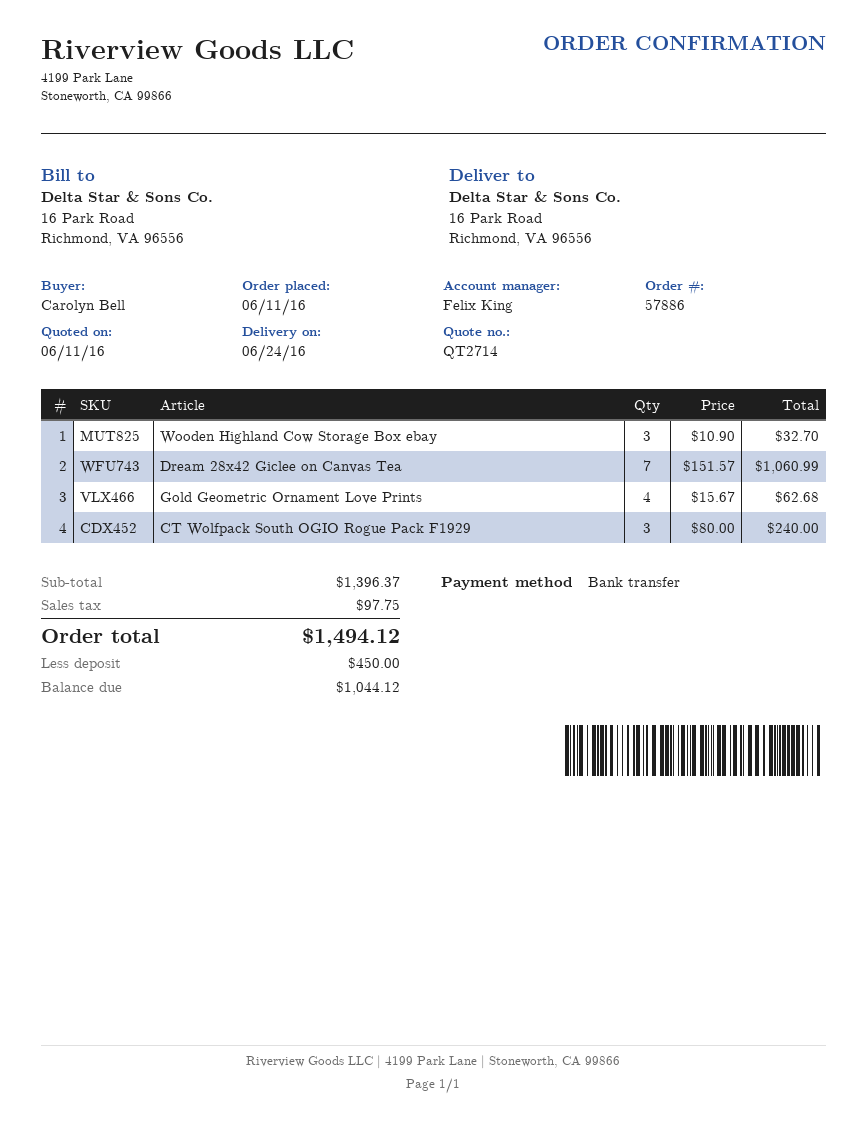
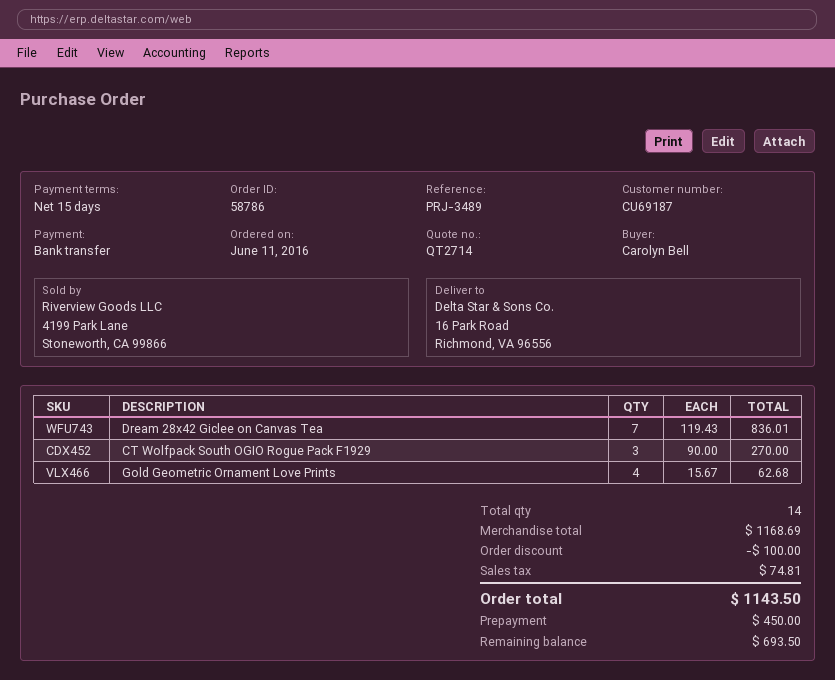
order number: 57886 -> 58786
Wooden Highland Cow Storage Box ebay: 3 x 10.90 = 32.70 -> none
Dream 28x42 Giclee on Canvas Tea: 7 x 151.57 = 1060.99 -> 7 x 119.43 = 836.01
CT Wolfpack South OGIO Rogue Pack F1929: 3 x 80.00 = 240.00 -> 3 x 90.00 = 270.00
subtotal: 1396.37 -> 1168.69
discount: none -> 100.00
tax: 97.75 -> 74.81
total: 1494.12 -> 1143.50
balance: 1044.12 -> 693.50

